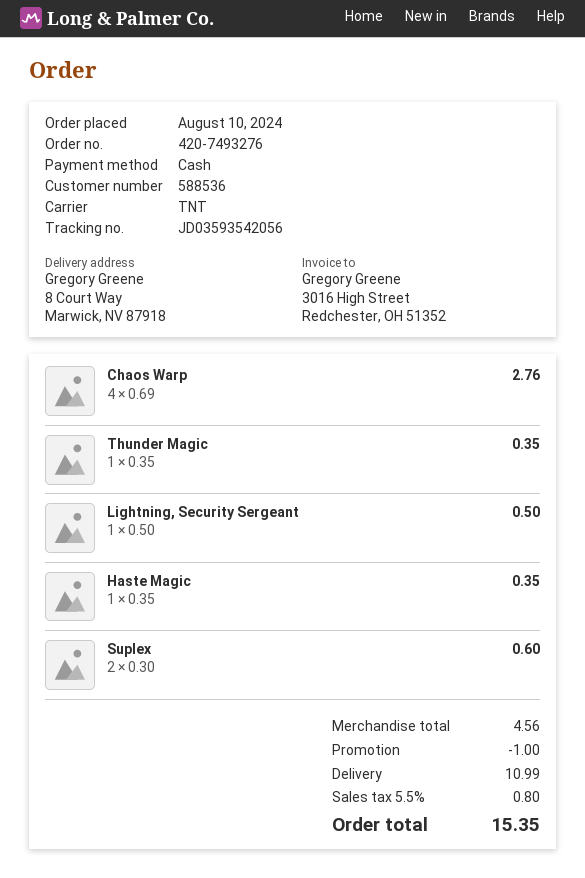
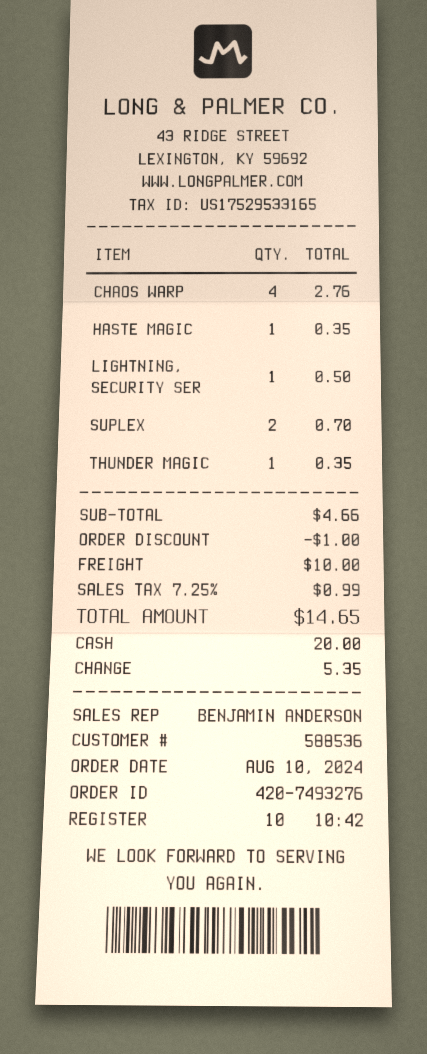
Suplex: 2 for 0.60 -> 2 for 0.70
subtotal: 4.56 -> 4.66
shipping: 10.99 -> 10.00
tax: 5.5% = 0.80 -> 7.25% = 0.99
total: 15.35 -> 14.65

